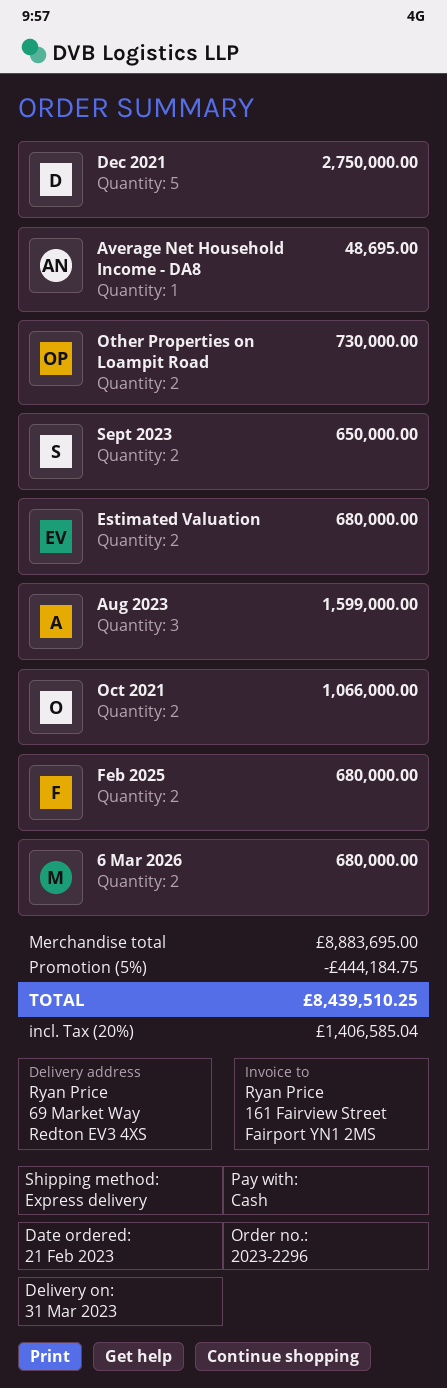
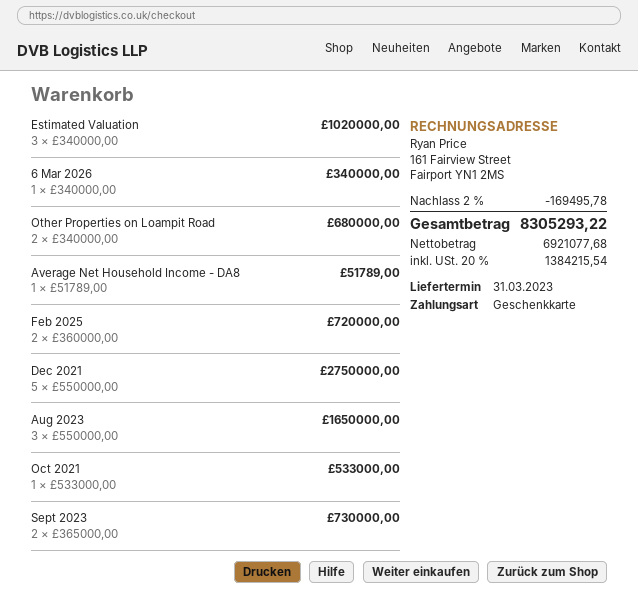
payment method: cash -> gift card
Average Net Household Income - DA8: 1 for 48695.00 -> 1 for 51789.00
Other Properties on Loampit Road: 2 for 730000.00 -> 2 for 680000.00
Sept 2023: 2 for 650000.00 -> 2 for 730000.00
Estimated Valuation: 2 for 680000.00 -> 3 for 1020000.00
Aug 2023: 3 for 1599000.00 -> 3 for 1650000.00
Oct 2021: 2 for 1066000.00 -> 1 for 533000.00
Feb 2025: 2 for 680000.00 -> 2 for 720000.00
6 Mar 2026: 2 for 680000.00 -> 1 for 340000.00
discount: 5% = 444184.75 -> 2% = 169495.78
tax: 20% = 1406585.04 -> 20% = 1384215.54
total: 8439510.25 -> 8305293.22

